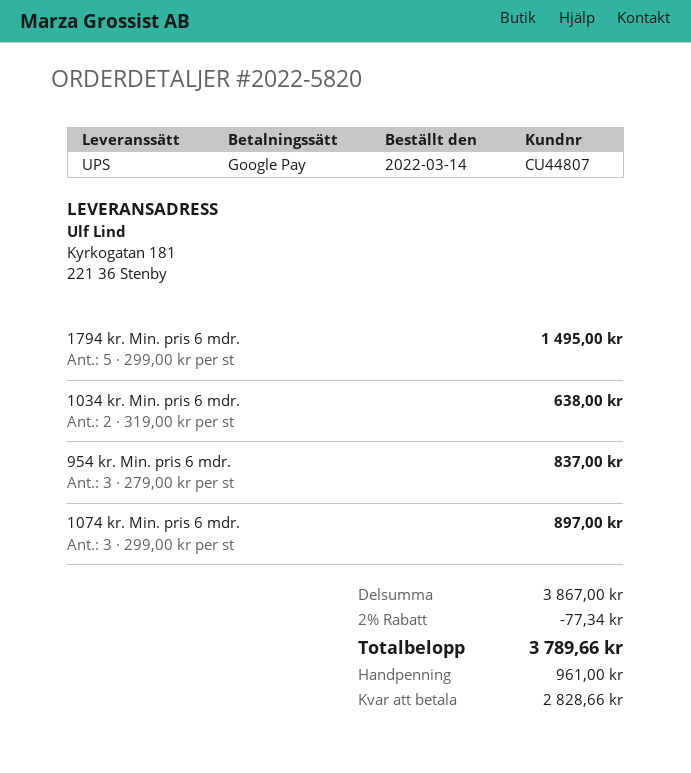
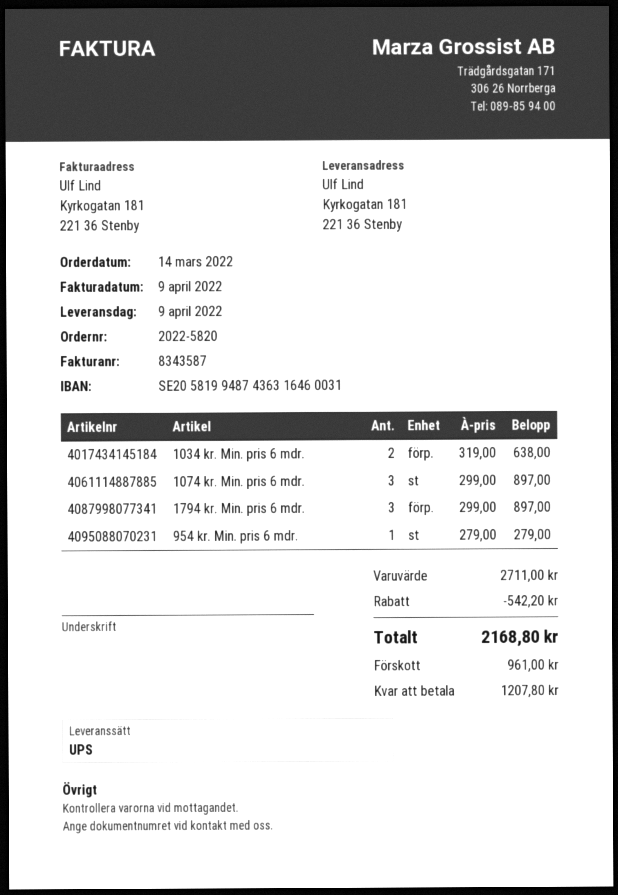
1794 kr. Min. pris 6 mdr.: 5 x 299.00 = 1495.00 -> 3 x 299.00 = 897.00
954 kr. Min. pris 6 mdr.: 3 x 279.00 = 837.00 -> 1 x 279.00 = 279.00
subtotal: 3867.00 -> 2711.00
discount: 77.34 -> 542.20
total: 3789.66 -> 2168.80
balance: 2828.66 -> 1207.80

